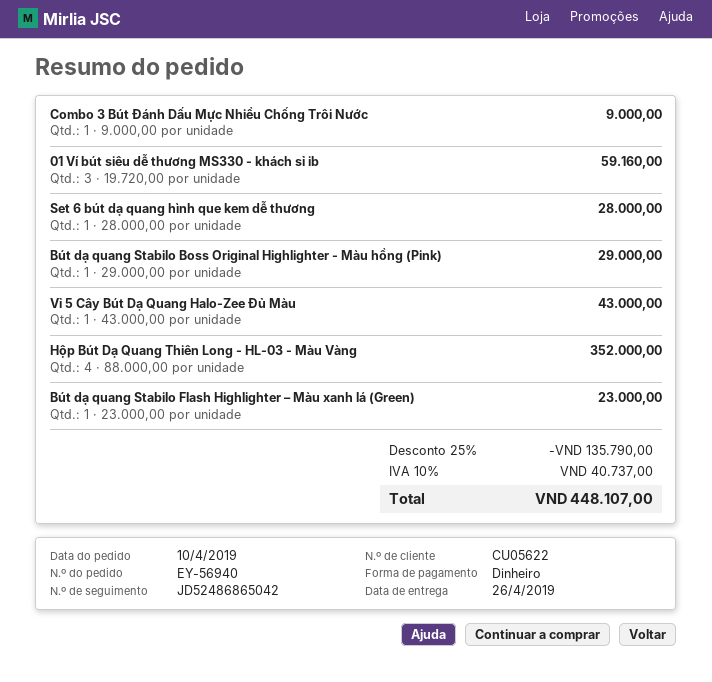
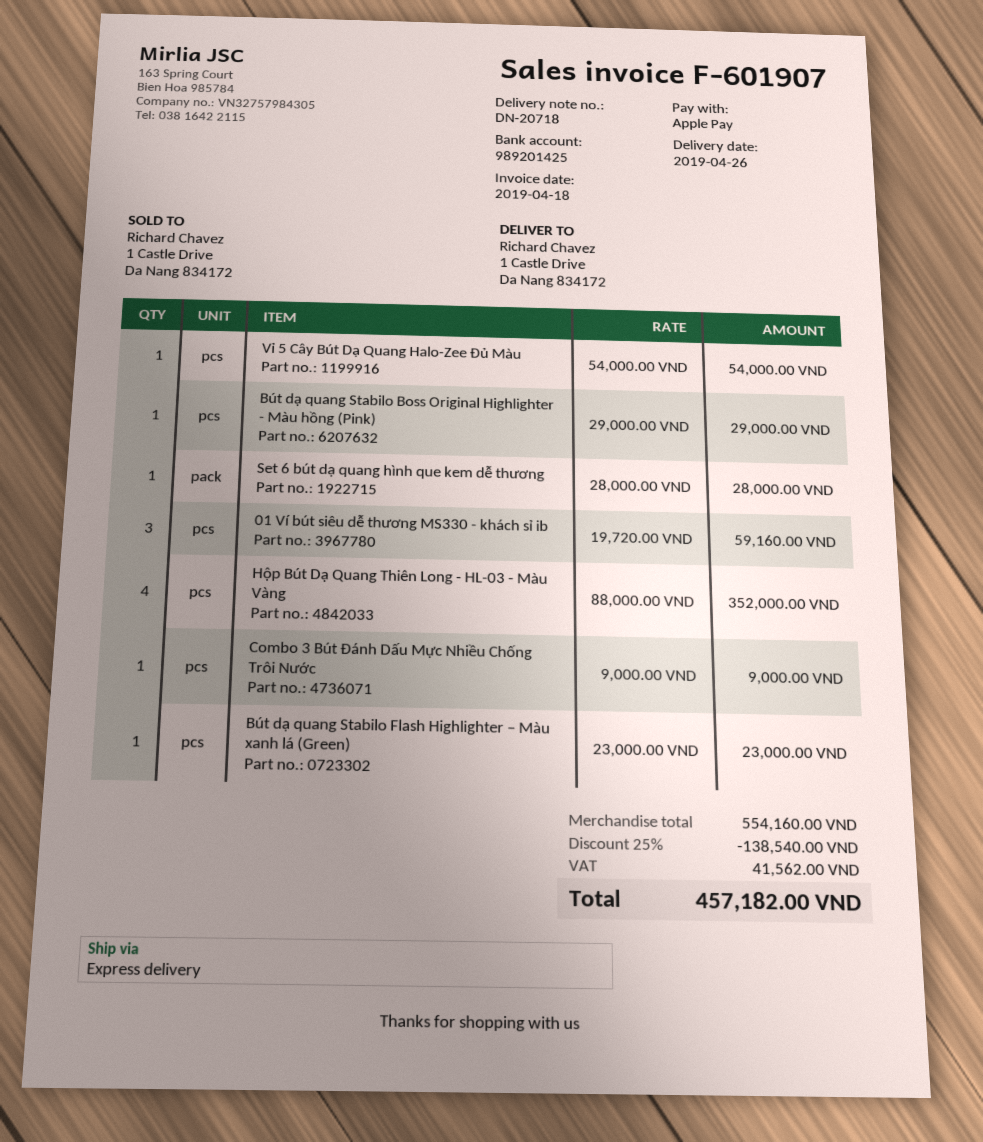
payment method: cash -> Apple Pay
Vỉ 5 Cây Bút Dạ Quang Halo-Zee Đủ Màu: 1 x 43000.00 = 43000.00 -> 1 x 54000.00 = 54000.00
discount: 25% = 135790.00 -> 25% = 138540.00
tax: 40737.00 -> 41562.00
total: 448107.00 -> 457182.00

